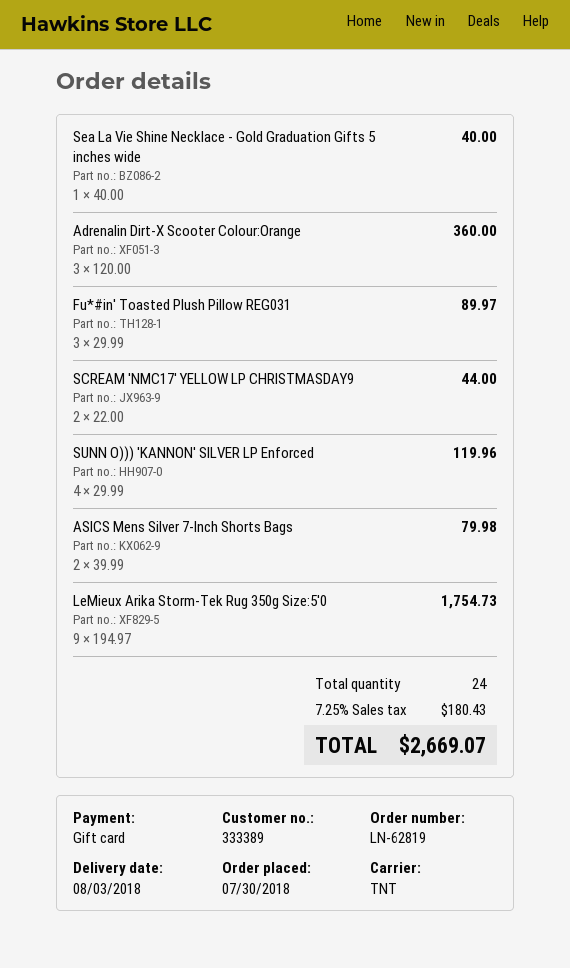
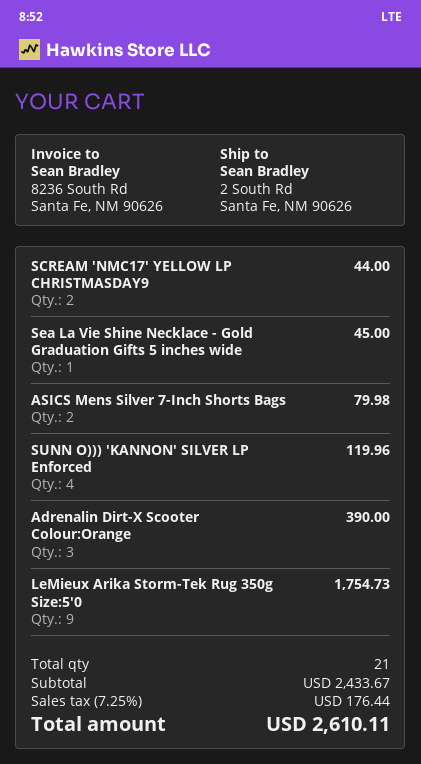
Sea La Vie Shine Necklace - Gold Graduation Gifts 5 inches wide: 1 for 40.00 -> 1 for 45.00
Adrenalin Dirt-X Scooter Colour:Orange: 3 for 360.00 -> 3 for 390.00
Fu*#in' Toasted Plush Pillow REG031: 3 for 89.97 -> none
total quantity: 24 -> 21
tax: 7.25% = 180.43 -> 7.25% = 176.44
total: 2669.07 -> 2610.11

